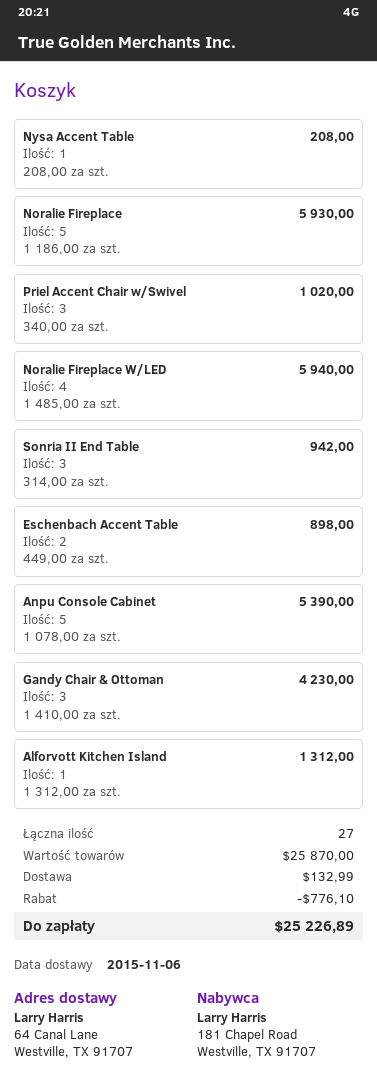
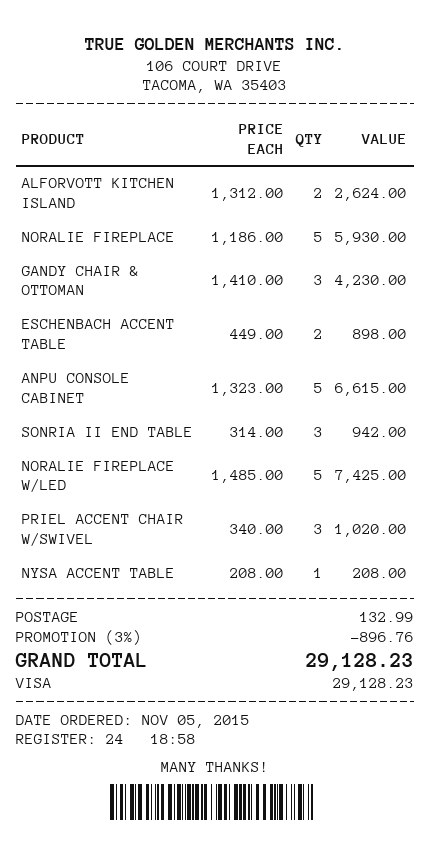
Noralie Fireplace W/LED: 4 x 1485.00 = 5940.00 -> 5 x 1485.00 = 7425.00
Anpu Console Cabinet: 5 x 1078.00 = 5390.00 -> 5 x 1323.00 = 6615.00
Alforvott Kitchen Island: 1 x 1312.00 = 1312.00 -> 2 x 1312.00 = 2624.00
discount: 776.10 -> 896.76
total: 25226.89 -> 29128.23

